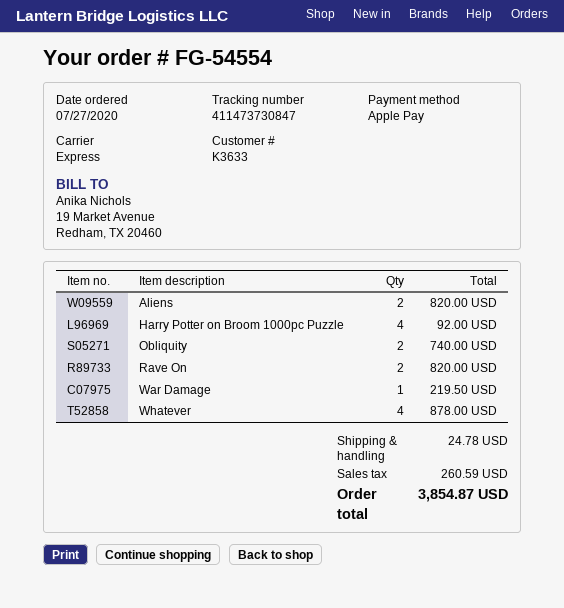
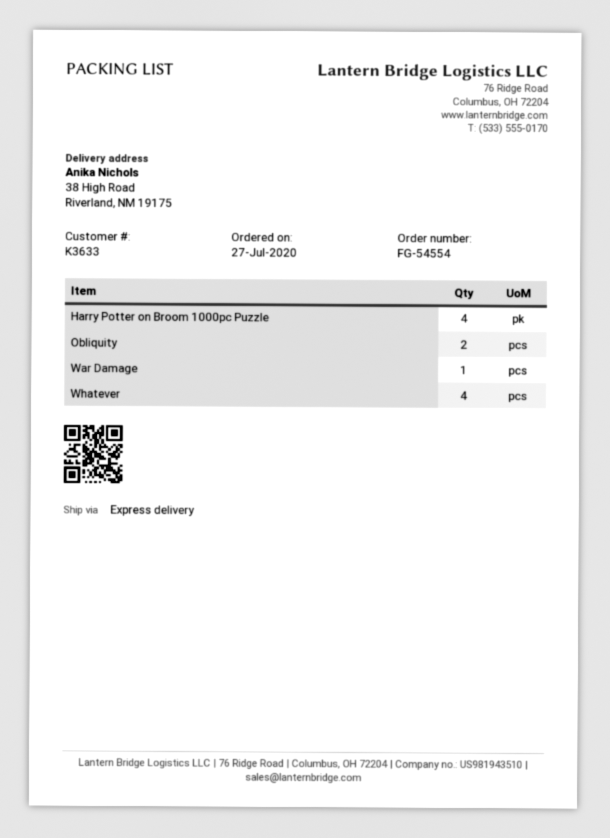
Aliens: 2 -> none
Rave On: 2 -> none

